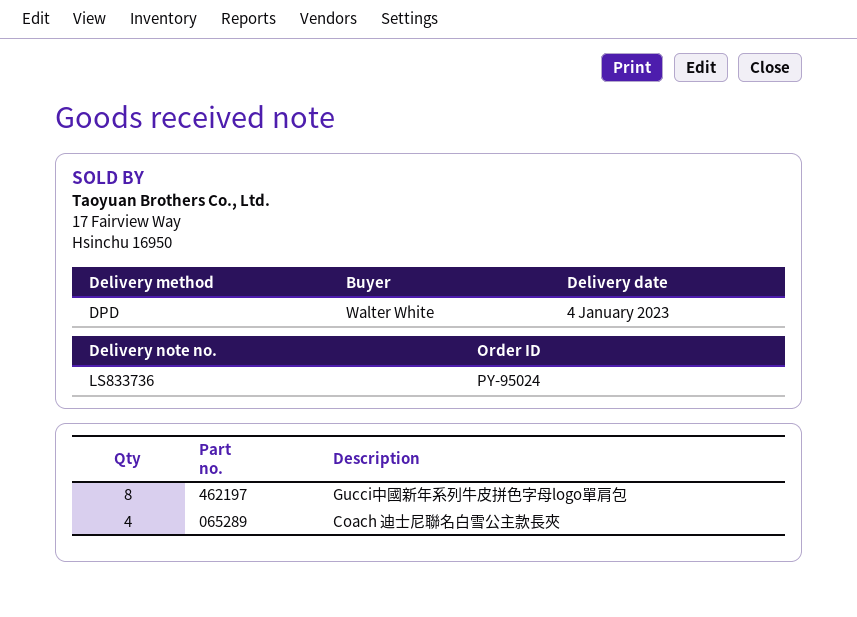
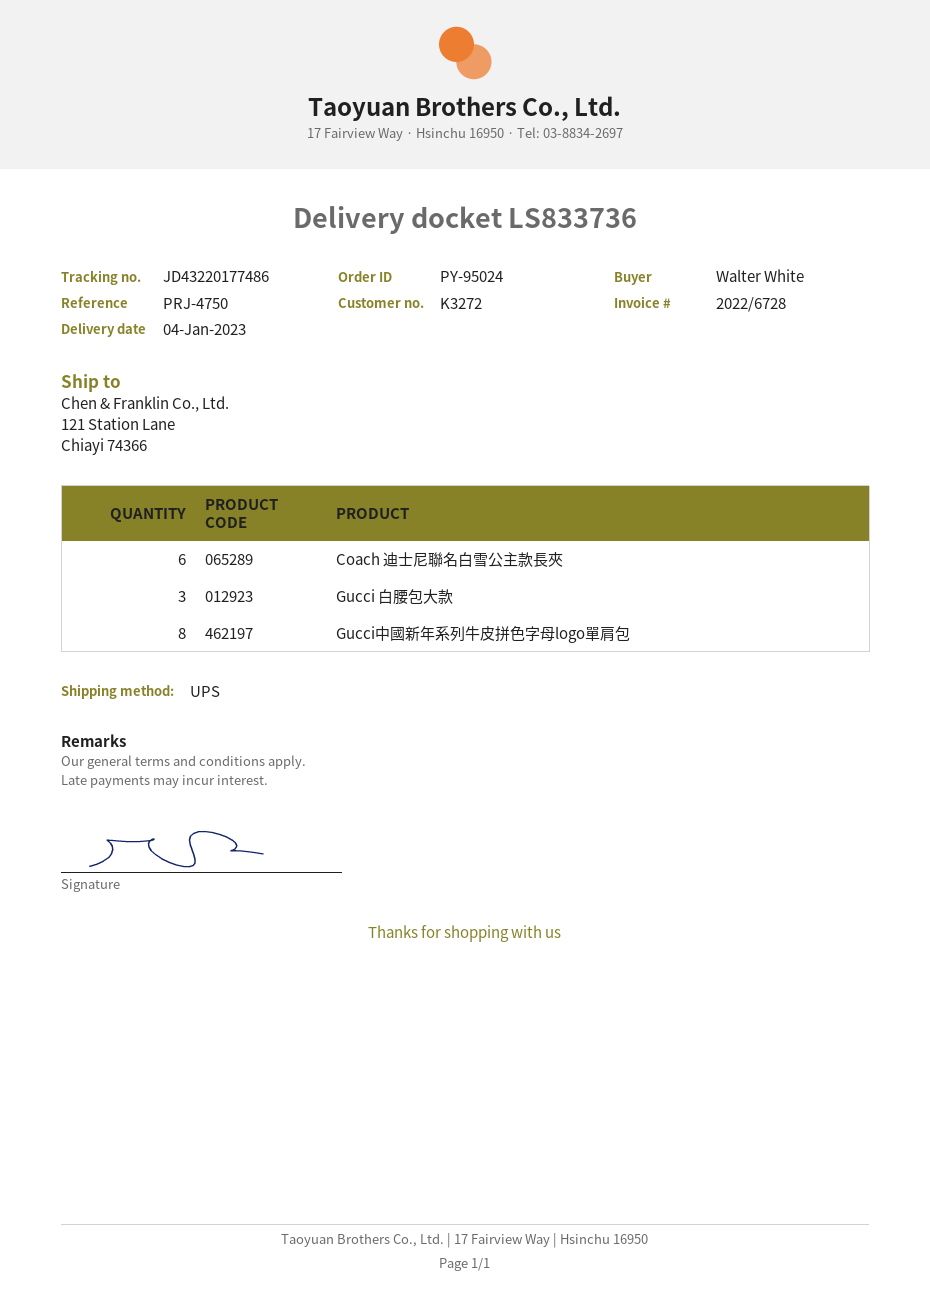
shipping method: DPD -> UPS
Coach 迪士尼聯名白雪公主款長夾: 4 -> 6
Gucci 白腰包大款: none -> 3

